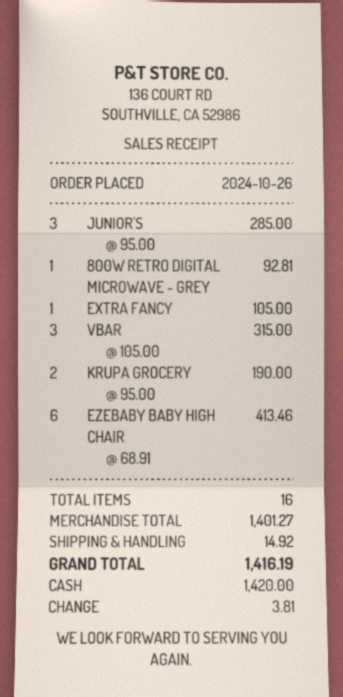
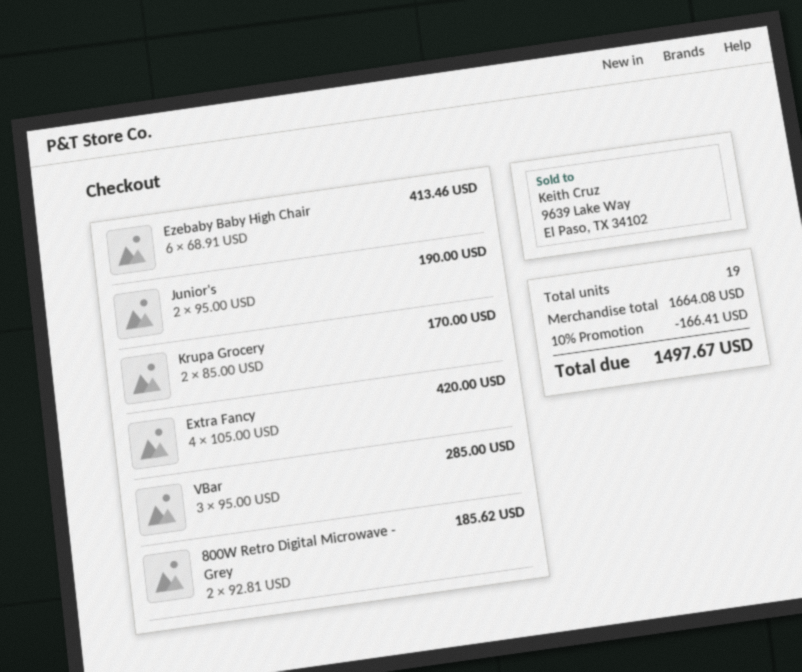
JUNIOR'S: 3 x 95.00 = 285.00 -> 2 x 95.00 = 190.00
800W RETRO DIGITAL MICROWAVE - GREY: 1 x 92.81 = 92.81 -> 2 x 92.81 = 185.62
EXTRA FANCY: 1 x 105.00 = 105.00 -> 4 x 105.00 = 420.00
VBAR: 3 x 105.00 = 315.00 -> 3 x 95.00 = 285.00
KRUPA GROCERY: 2 x 95.00 = 190.00 -> 2 x 85.00 = 170.00
total quantity: 16 -> 19
subtotal: 1401.27 -> 1664.08
discount: none -> 10% = 166.41
shipping: 14.92 -> none
total: 1416.19 -> 1497.67

